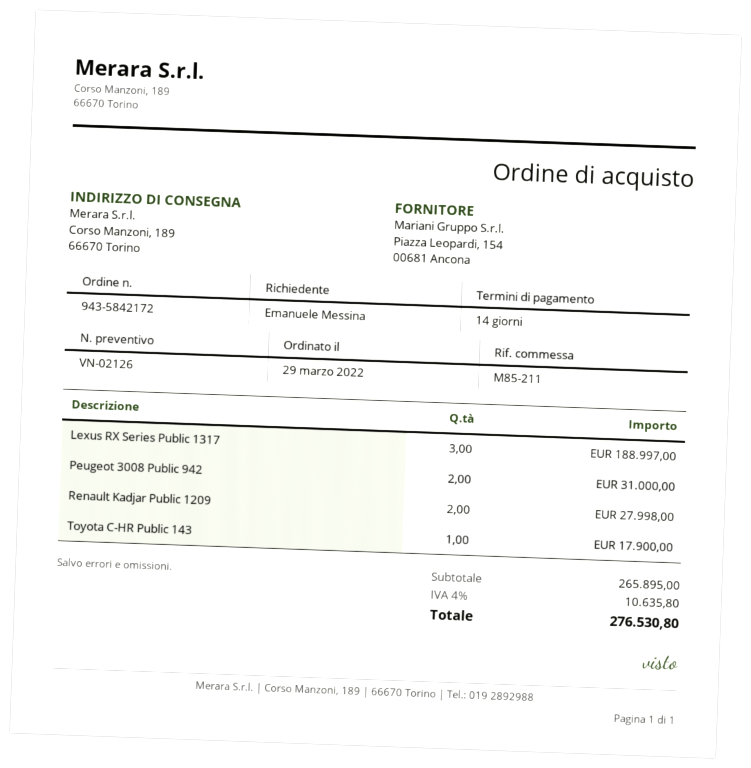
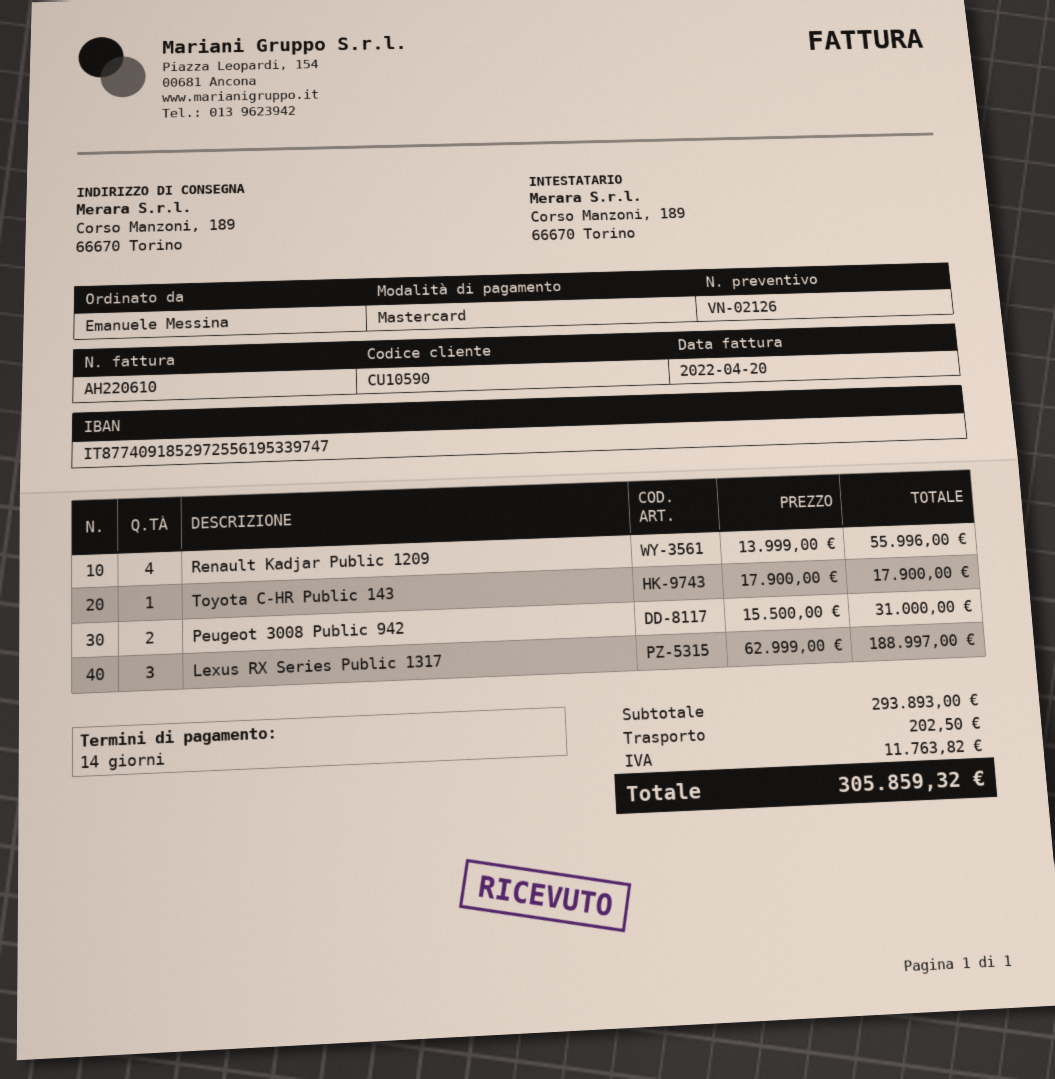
Renault Kadjar Public 1209: 2 for 27998.00 -> 4 for 55996.00
subtotal: 265895.00 -> 293893.00
shipping: none -> 202.50
tax: 10635.80 -> 11763.82
total: 276530.80 -> 305859.32

